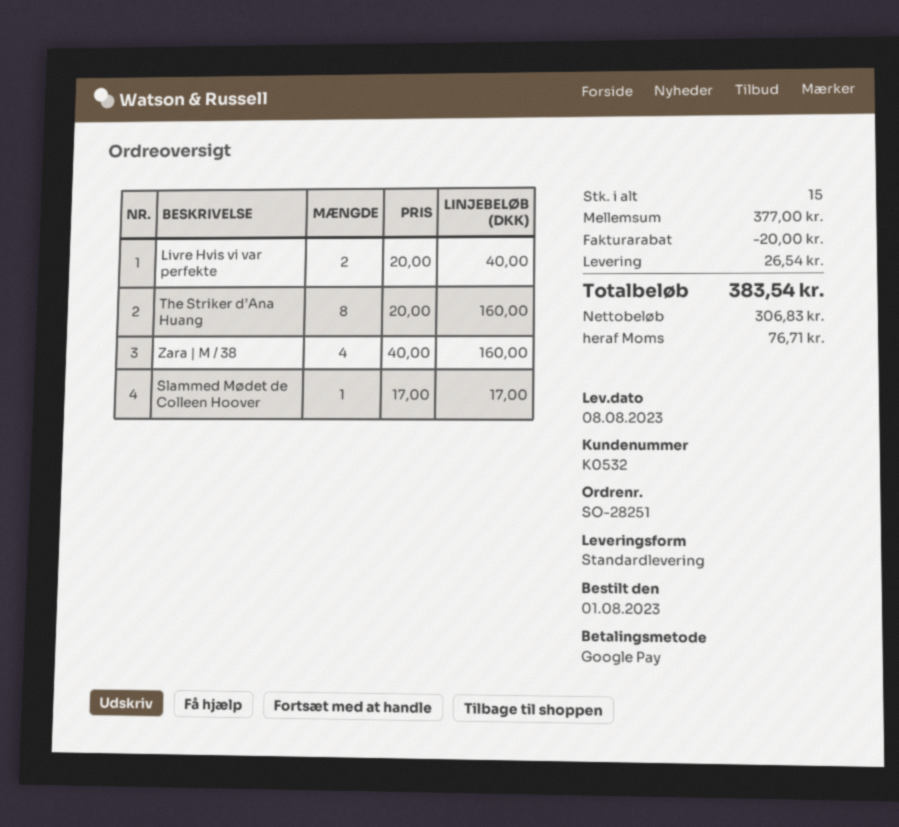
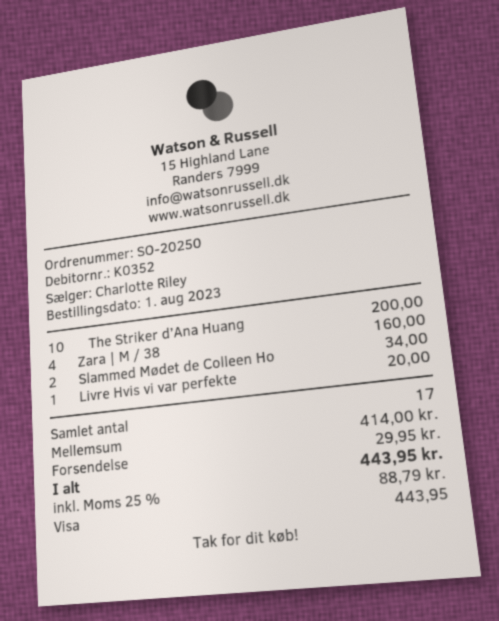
order number: SO-28251 -> SO-20250
customer number: K0532 -> K0352
payment method: Google Pay -> Visa
Livre Hvis vi var perfekte: 2 for 40.00 -> 1 for 20.00
The Striker d’Ana Huang: 8 for 160.00 -> 10 for 200.00
Slammed Mødet de Colleen Hoover: 1 for 17.00 -> 2 for 34.00
total quantity: 15 -> 17
subtotal: 377.00 -> 414.00
discount: 20.00 -> none
shipping: 26.54 -> 29.95
tax: 76.71 -> 88.79
total: 383.54 -> 443.95

